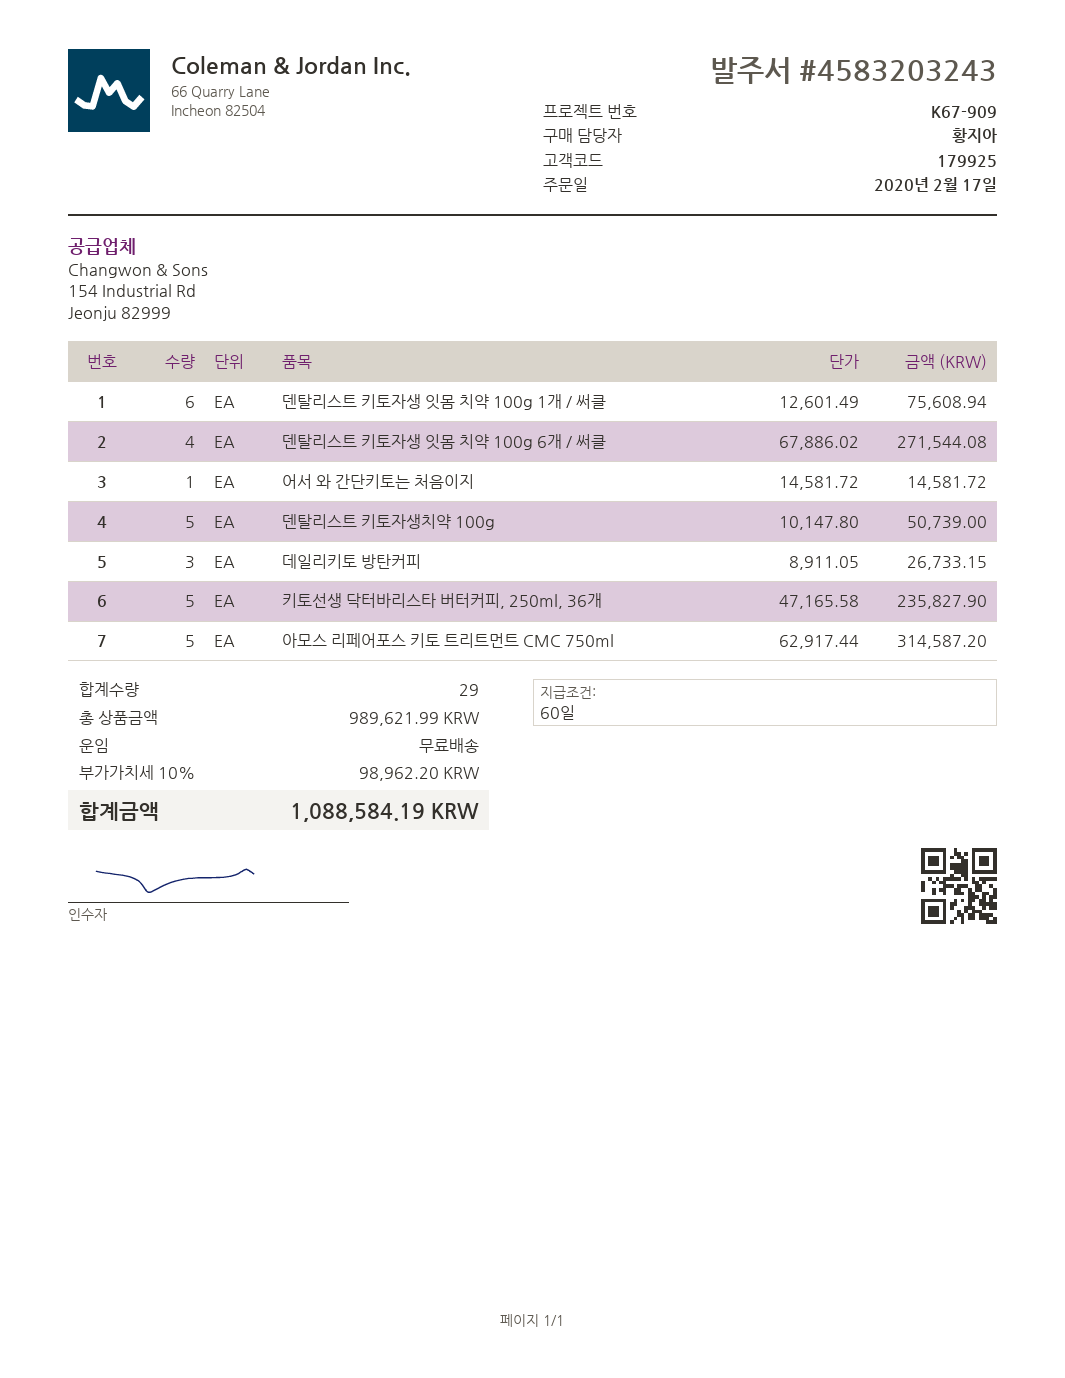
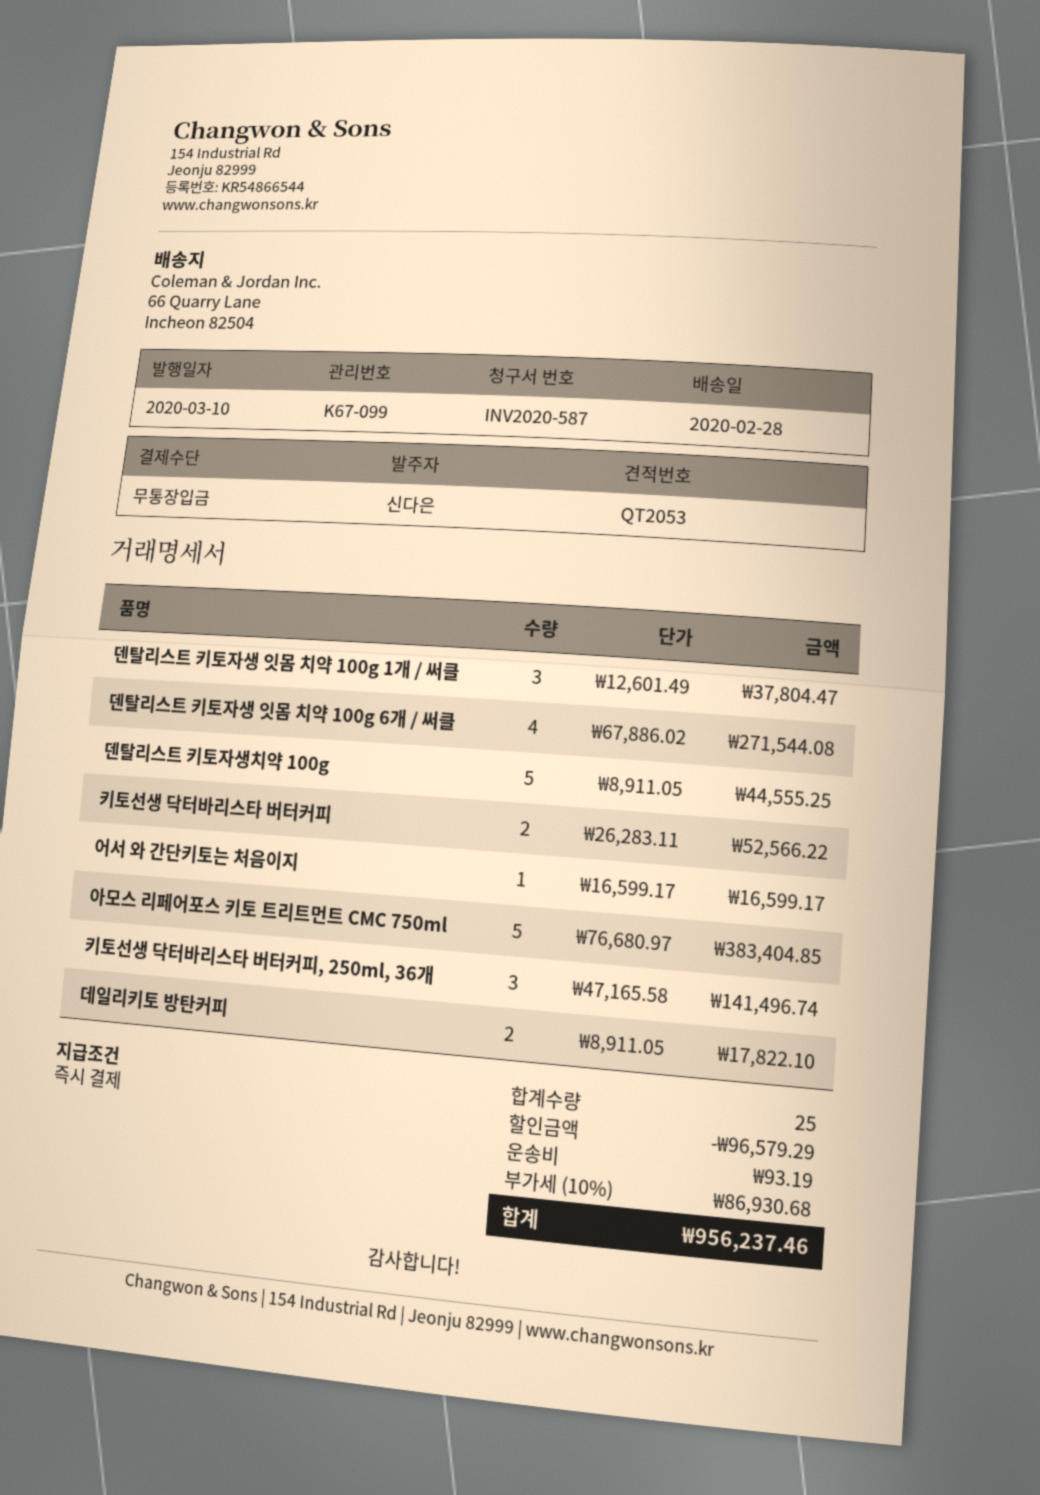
payment terms: 60 days -> on receipt
reference: K67-909 -> K67-099
ordered by: 황지아 -> 신다은
덴탈리스트 키토자생 잇몸 치약 100g 1개 / 써클: 6 x 12601.49 = 75608.94 -> 3 x 12601.49 = 37804.47
어서 와 간단키토는 처음이지: 1 x 14581.72 = 14581.72 -> 1 x 16599.17 = 16599.17
덴탈리스트 키토자생치약 100g: 5 x 10147.80 = 50739.00 -> 5 x 8911.05 = 44555.25
데일리키토 방탄커피: 3 x 8911.05 = 26733.15 -> 2 x 8911.05 = 17822.10
키토선생 닥터바리스타 버터커피, 250ml, 36개: 5 x 47165.58 = 235827.90 -> 3 x 47165.58 = 141496.74
아모스 리페어포스 키토 트리트먼트 CMC 750ml: 5 x 62917.44 = 314587.20 -> 5 x 76680.97 = 383404.85
키토선생 닥터바리스타 버터커피: none -> 2 x 26283.11 = 52566.22
total quantity: 29 -> 25
discount: none -> 96579.29
shipping: 0.00 -> 93.19
tax: 10% = 98962.20 -> 10% = 86930.68
total: 1088584.19 -> 956237.46

